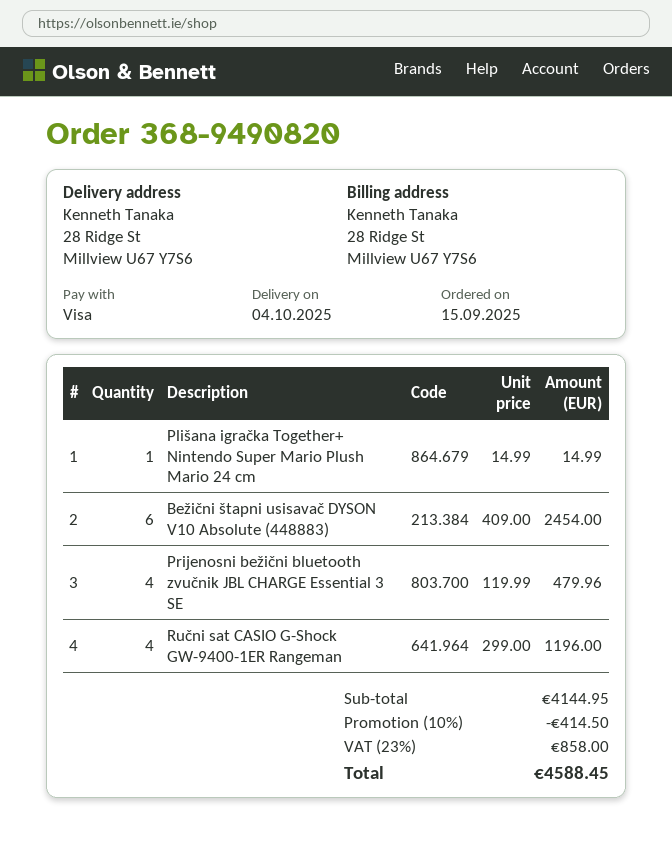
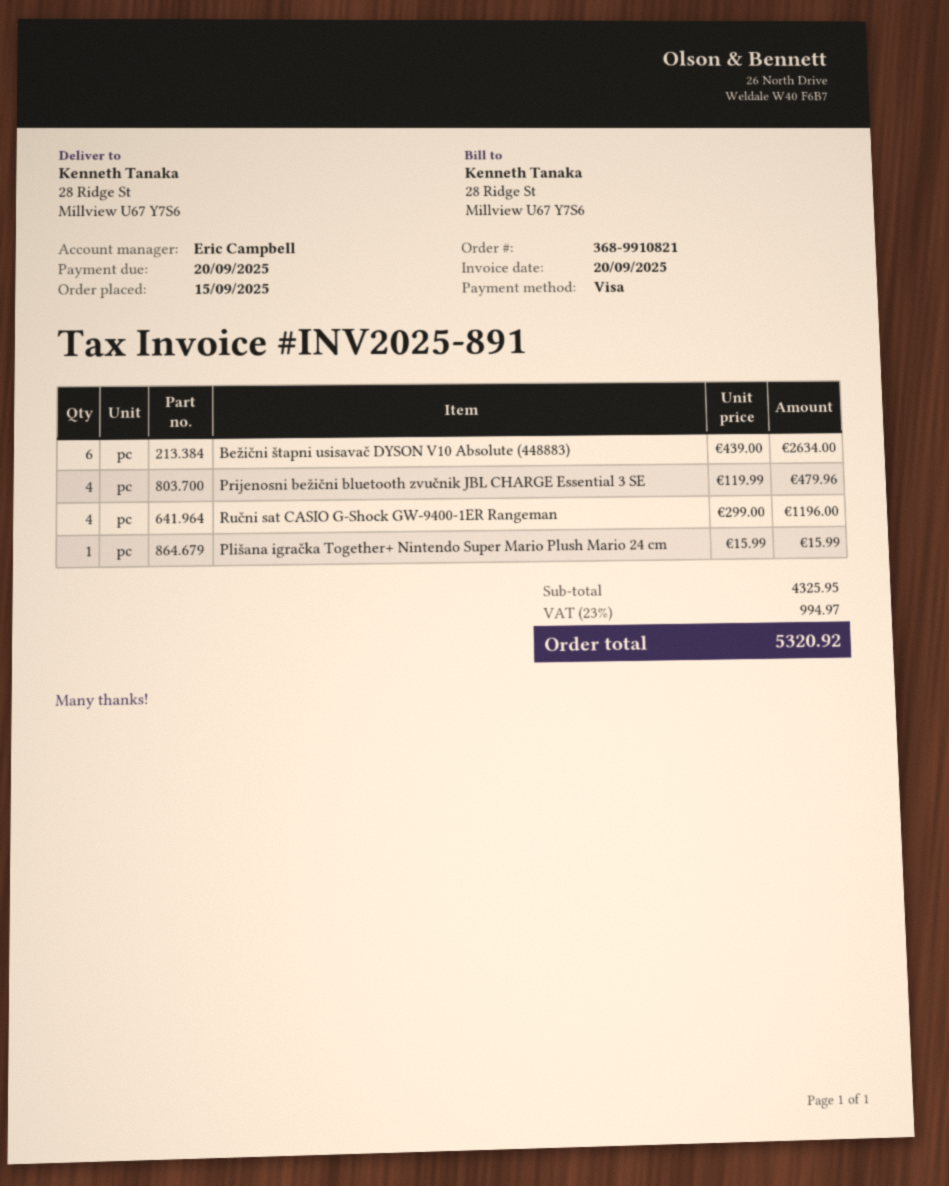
order number: 368-9490820 -> 368-9910821
Plišana igračka Together+ Nintendo Super Mario Plush Mario 24 cm: 1 x 14.99 = 14.99 -> 1 x 15.99 = 15.99
Bežični štapni usisavač DYSON V10 Absolute (448883): 6 x 409.00 = 2454.00 -> 6 x 439.00 = 2634.00
subtotal: 4144.95 -> 4325.95
discount: 10% = 414.50 -> none
tax: 23% = 858.00 -> 23% = 994.97
total: 4588.45 -> 5320.92

